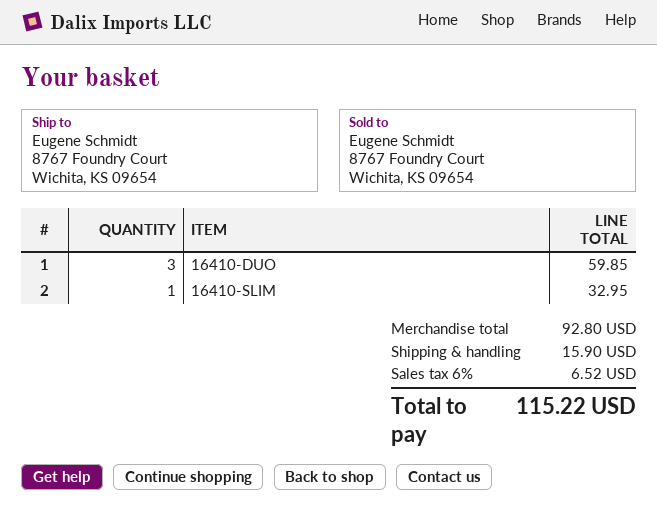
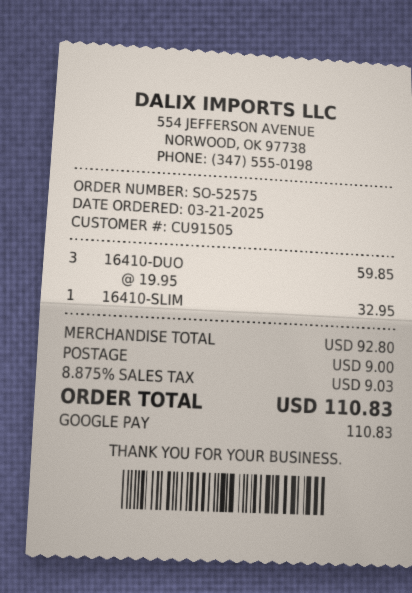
shipping: 15.90 -> 9.00
tax: 6% = 6.52 -> 8.875% = 9.03
total: 115.22 -> 110.83

